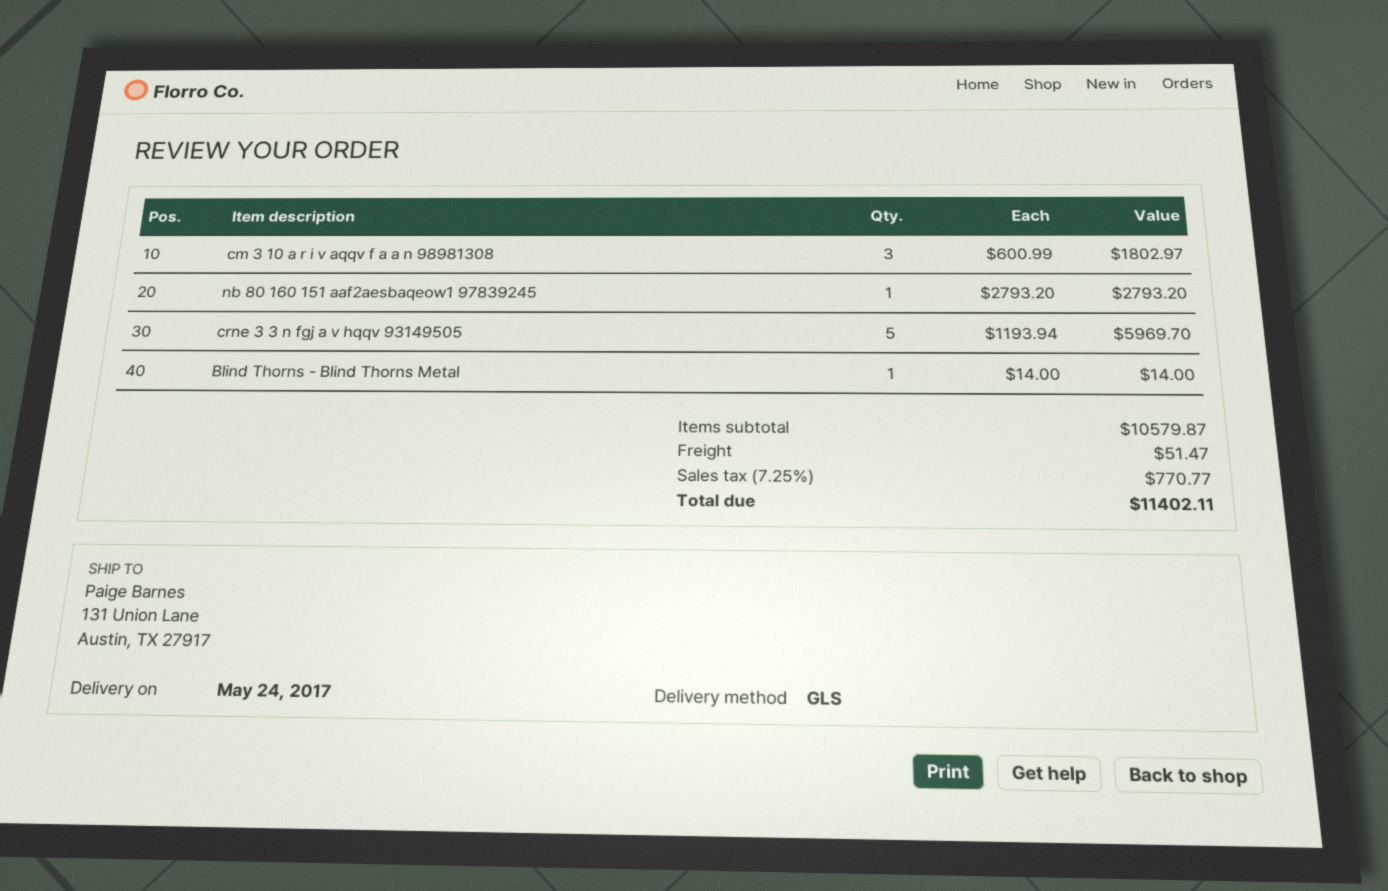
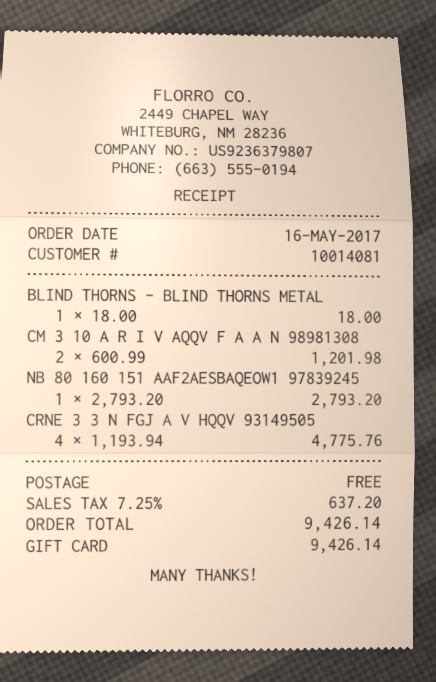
cm 3 10 a r i v aqqv f a a n 98981308: 3 x 600.99 = 1802.97 -> 2 x 600.99 = 1201.98
crne 3 3 n fgj a v hqqv 93149505: 5 x 1193.94 = 5969.70 -> 4 x 1193.94 = 4775.76
Blind Thorns - Blind Thorns Metal: 1 x 14.00 = 14.00 -> 1 x 18.00 = 18.00
shipping: 51.47 -> 0.00
tax: 7.25% = 770.77 -> 7.25% = 637.20
total: 11402.11 -> 9426.14

